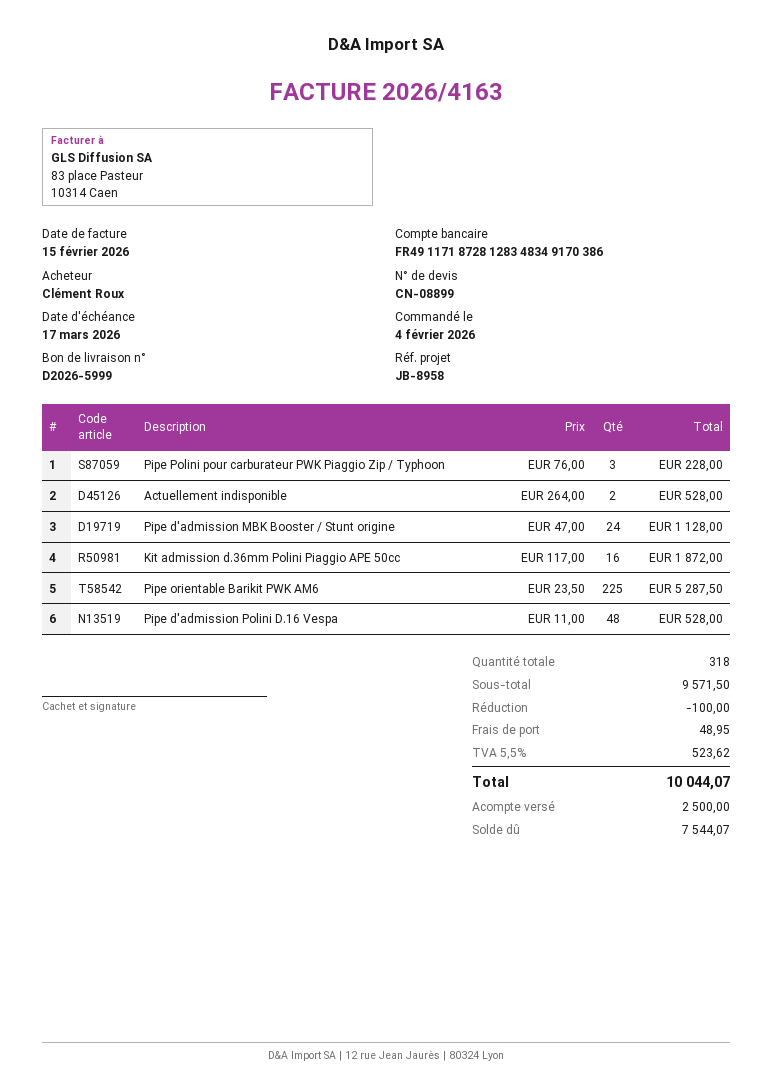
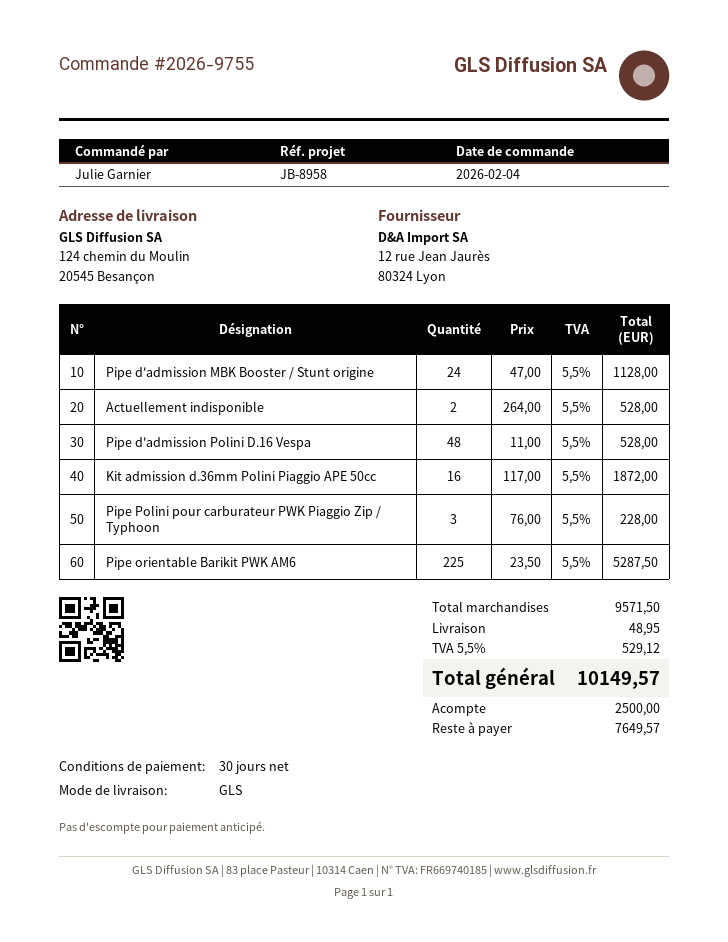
ordered by: Clément Roux -> Julie Garnier
discount: 100.00 -> none
tax: 5.5% = 523.62 -> 5.5% = 529.12
total: 10044.07 -> 10149.57
balance: 7544.07 -> 7649.57

